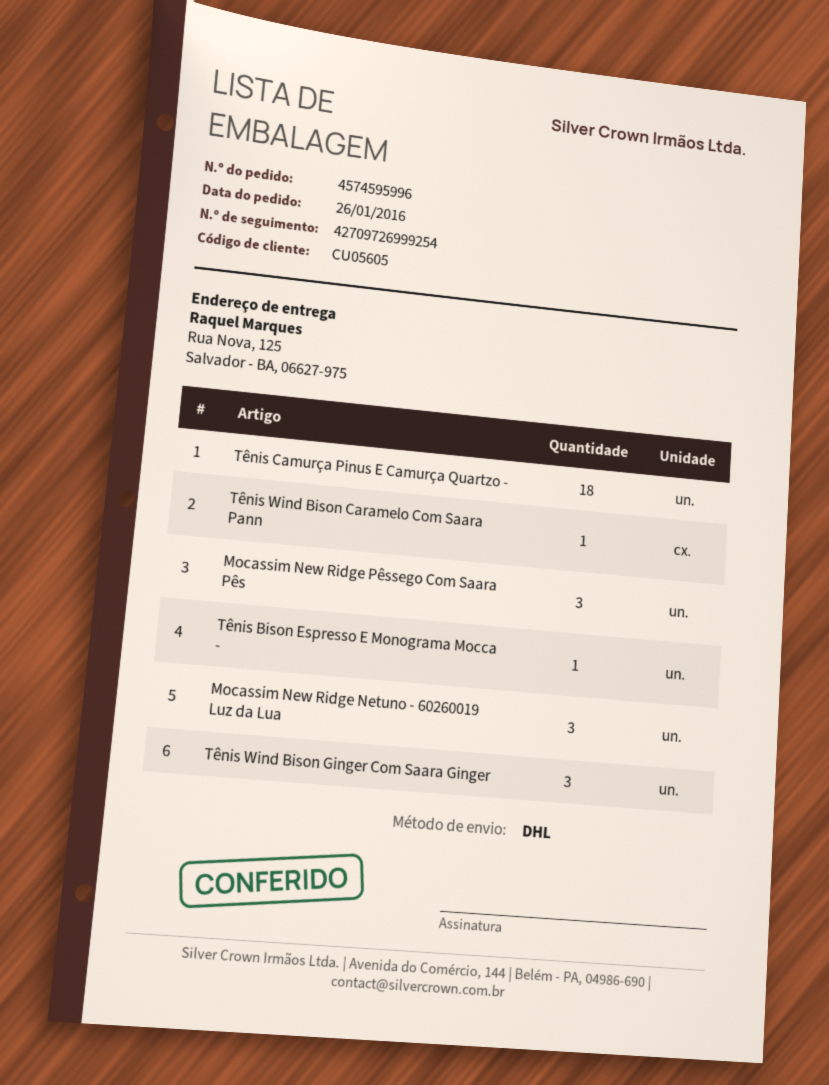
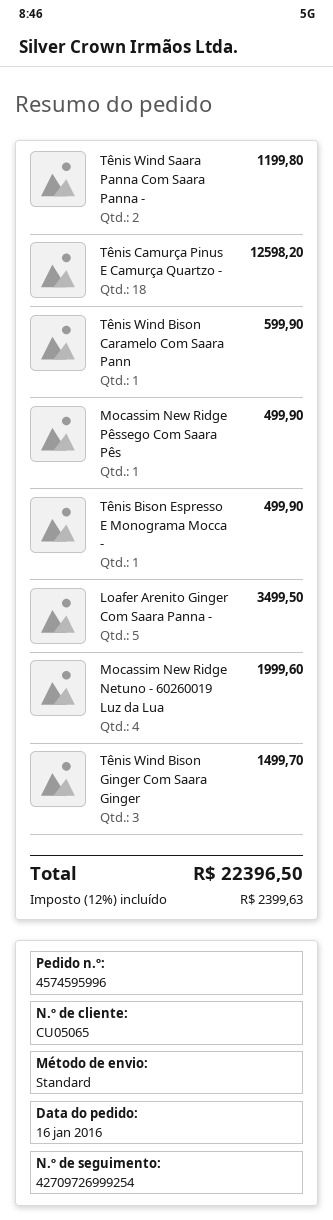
order date: 2016-01-26 -> 2016-01-16
customer number: CU05605 -> CU05065
shipping method: DHL -> standard
Mocassim New Ridge Pêssego Com Saara Pês: 3 -> 1
Mocassim New Ridge Netuno - 60260019 Luz da Lua: 3 -> 4
Tênis Wind Saara Panna Com Saara Panna -: none -> 2
Loafer Arenito Ginger Com Saara Panna -: none -> 5

